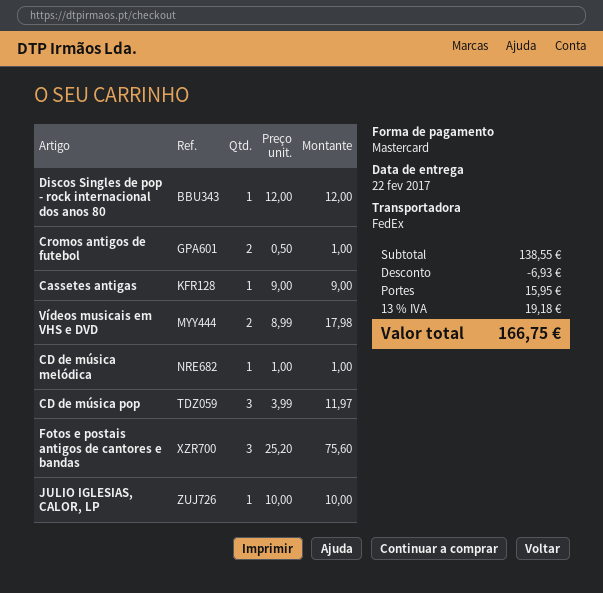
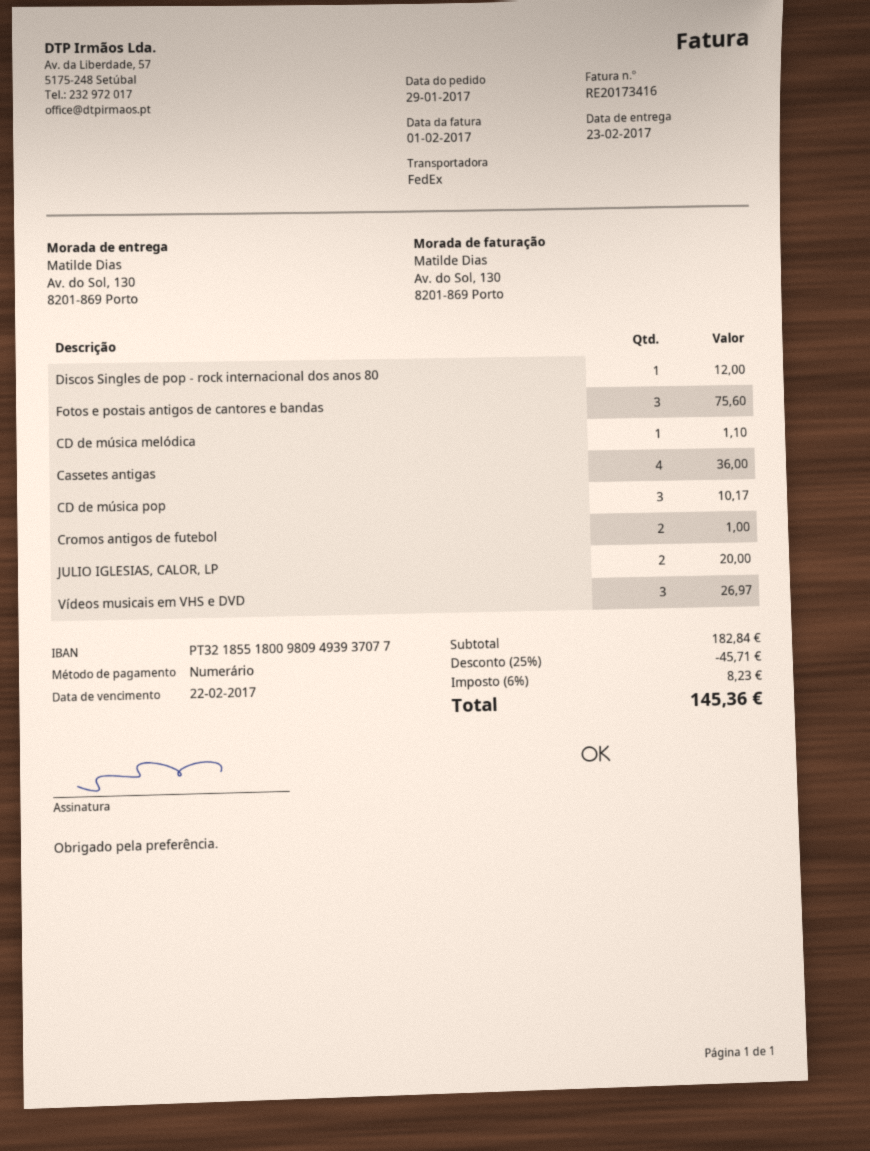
delivery date: 2017-02-22 -> 2017-02-23
payment method: Mastercard -> cash
Cassetes antigas: 1 for 9.00 -> 4 for 36.00
Vídeos musicais em VHS e DVD: 2 for 17.98 -> 3 for 26.97
CD de música melódica: 1 for 1.00 -> 1 for 1.10
CD de música pop: 3 for 11.97 -> 3 for 10.17
JULIO IGLESIAS, CALOR, LP: 1 for 10.00 -> 2 for 20.00
subtotal: 138.55 -> 182.84
discount: 6.93 -> 45.71
shipping: 15.95 -> none
tax: 13% = 19.18 -> 6% = 8.23
total: 166.75 -> 145.36

